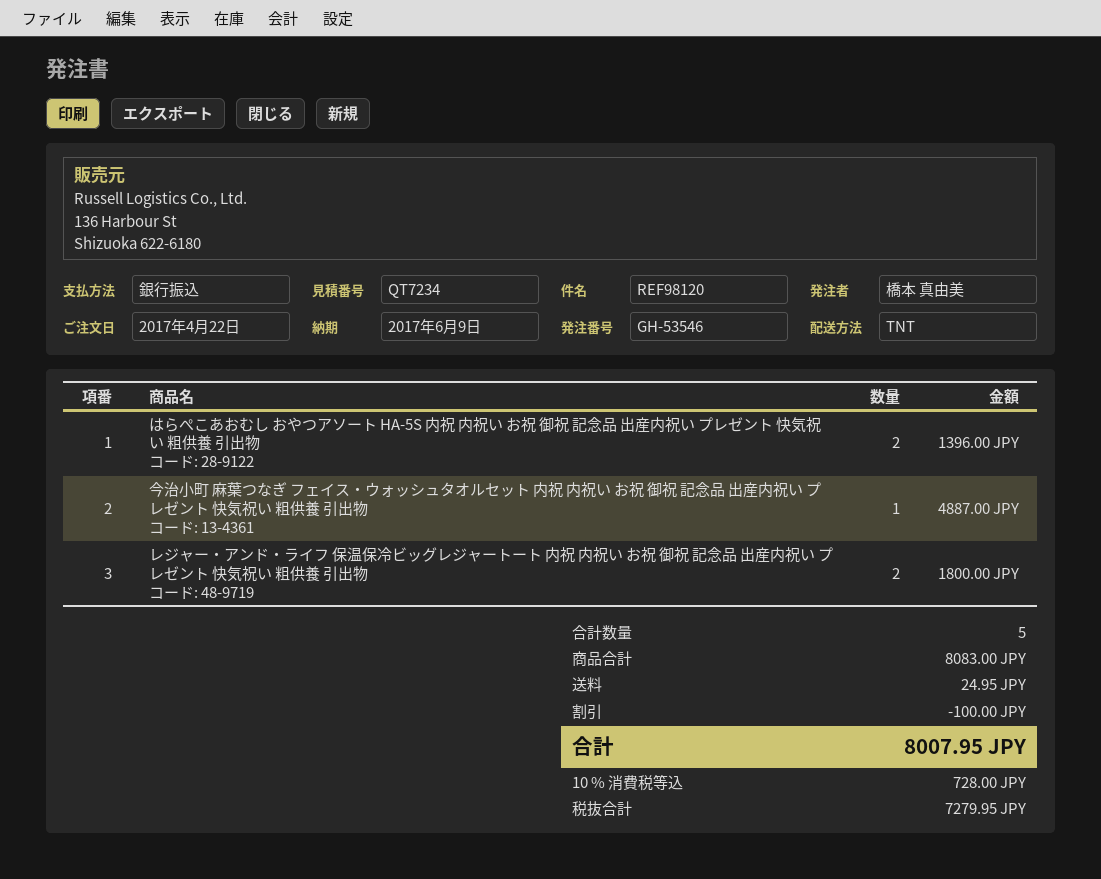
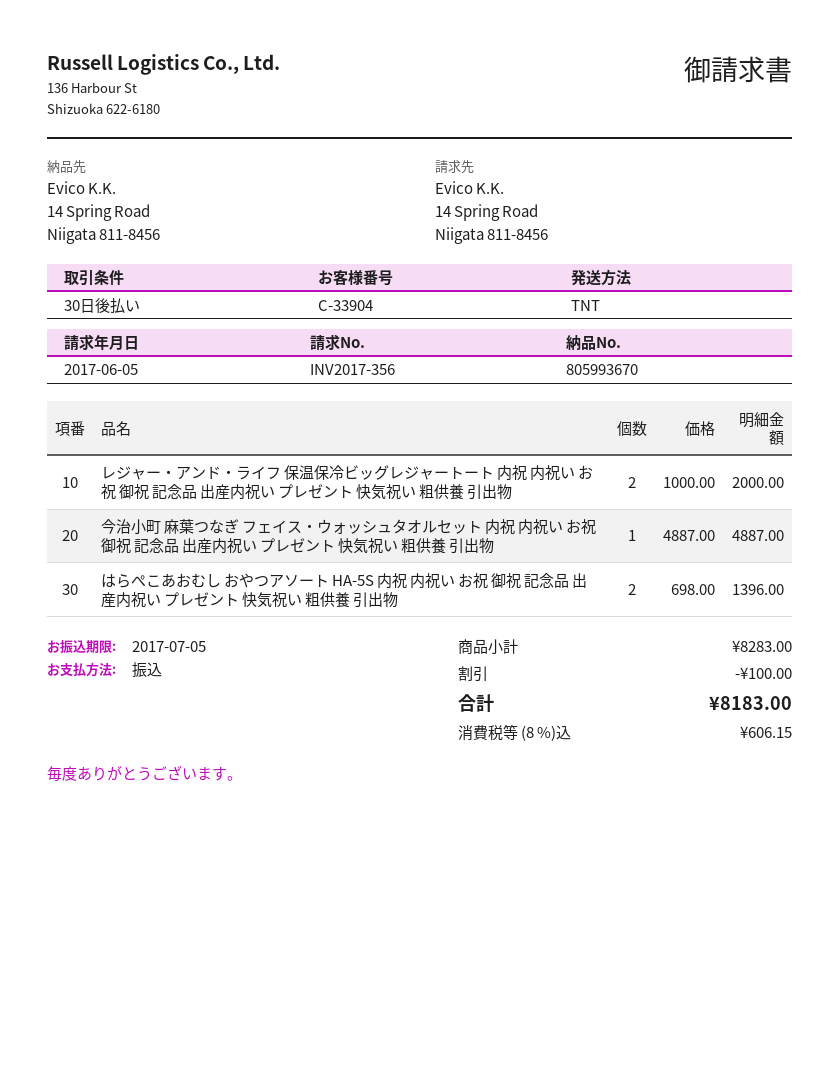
レジャー・アンド・ライフ 保温保冷ビッグレジャートート 内祝 内祝い お祝 御祝 記念品 出産内祝い プレゼント 快気祝い 粗供養 引出物: 2 for 1800.00 -> 2 for 2000.00
subtotal: 8083.00 -> 8283.00
shipping: 24.95 -> none
tax: 10% = 728.00 -> 8% = 606.15
total: 8007.95 -> 8183.00

